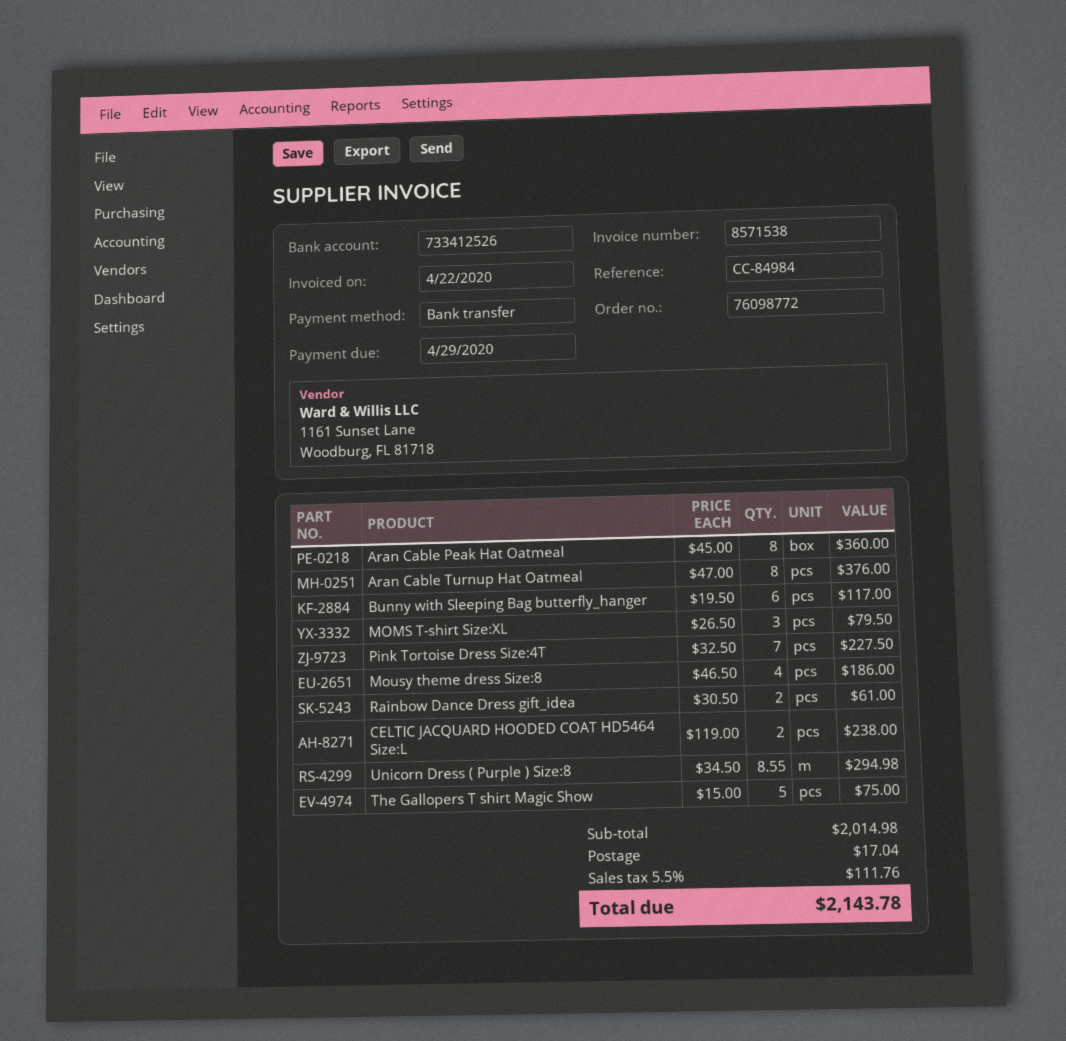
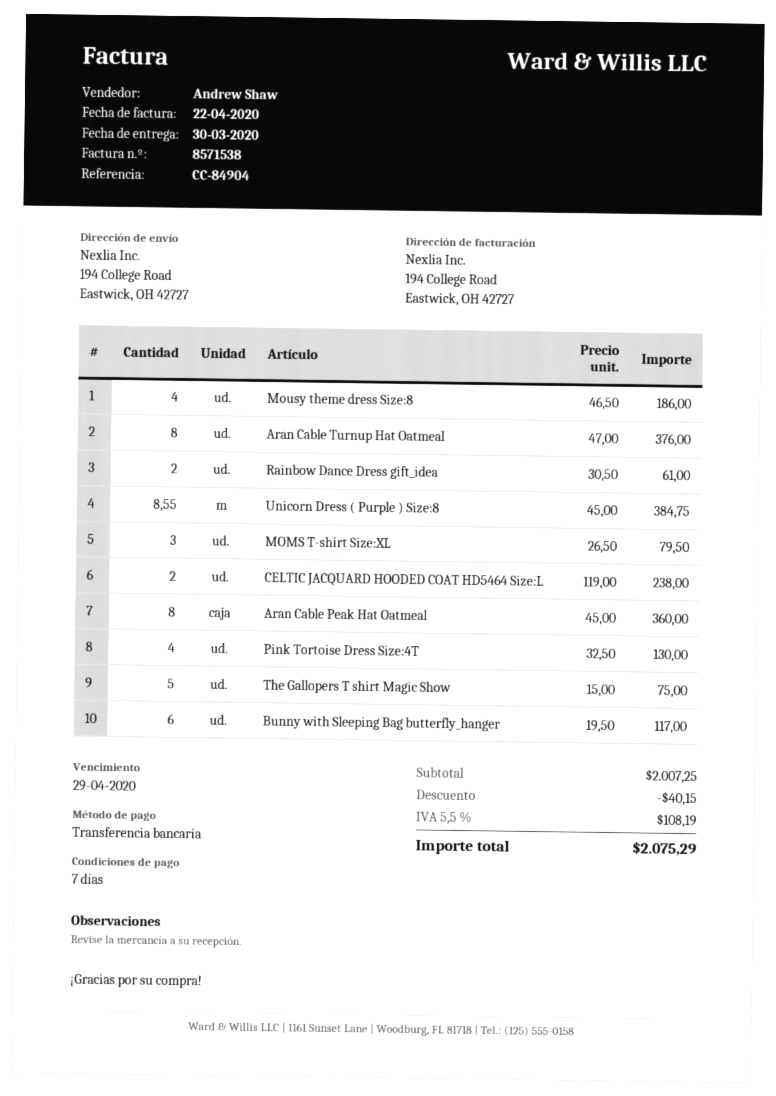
reference: CC-84984 -> CC-84904
Pink Tortoise Dress Size:4T: 7 x 32.50 = 227.50 -> 4 x 32.50 = 130.00
Unicorn Dress ( Purple ) Size:8: 8.55 x 34.50 = 294.98 -> 8.55 x 45.00 = 384.75
subtotal: 2014.98 -> 2007.25
discount: none -> 40.15
shipping: 17.04 -> none
tax: 5.5% = 111.76 -> 5.5% = 108.19
total: 2143.78 -> 2075.29

